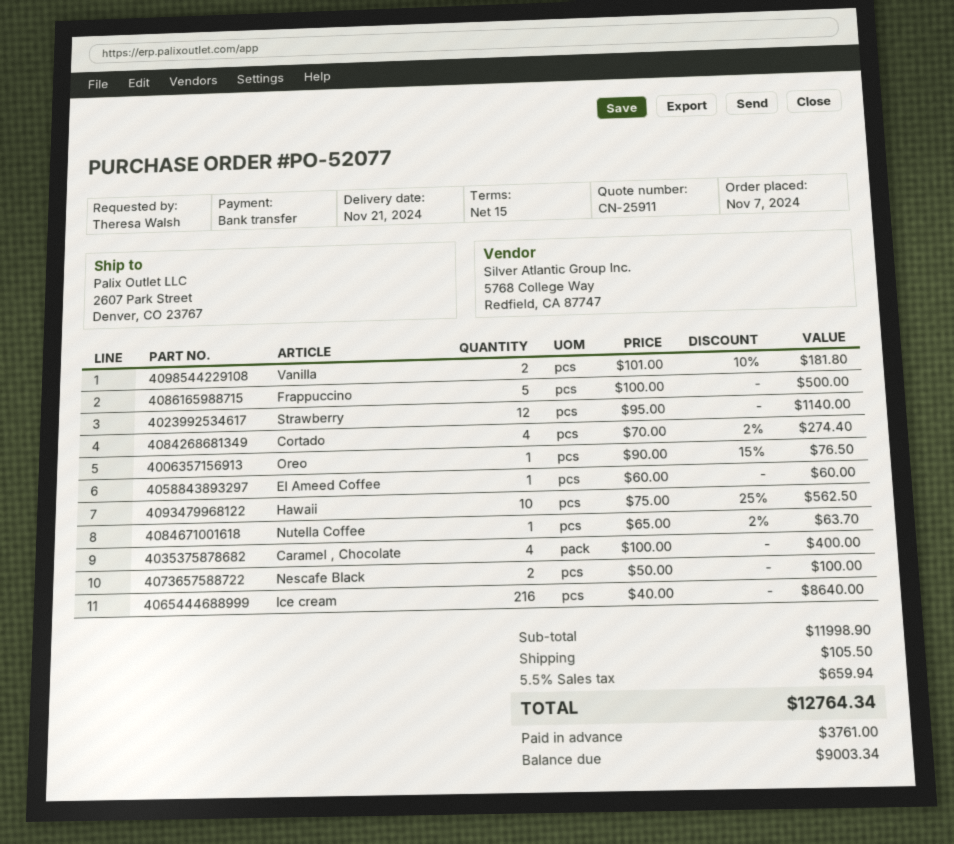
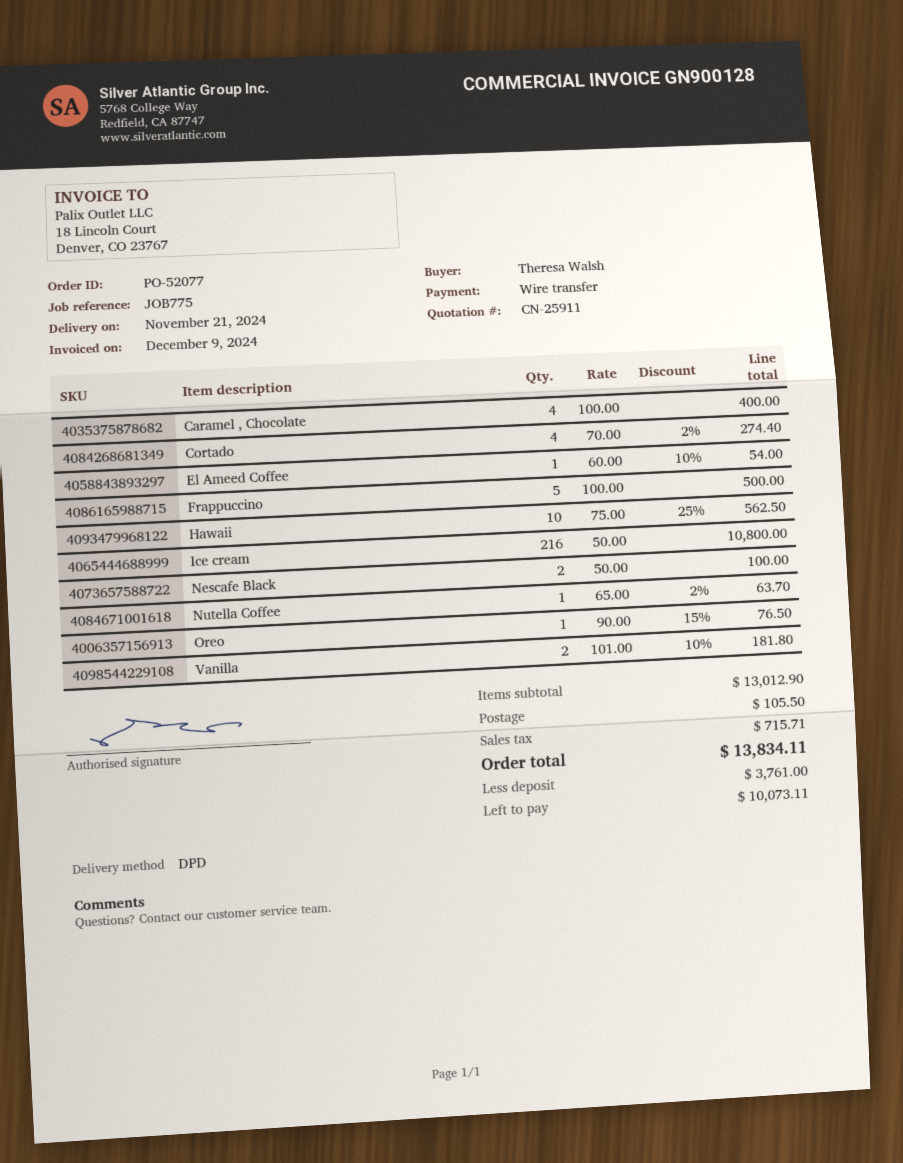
Strawberry: 12 x 95.00 = 1140.00 -> none
El Ameed Coffee: 1 x 60.00 = 60.00 -> 1 x 60.00 - 10% = 54.00
Ice cream: 216 x 40.00 = 8640.00 -> 216 x 50.00 = 10800.00
subtotal: 11998.90 -> 13012.90
tax: 659.94 -> 715.71
total: 12764.34 -> 13834.11
balance: 9003.34 -> 10073.11

